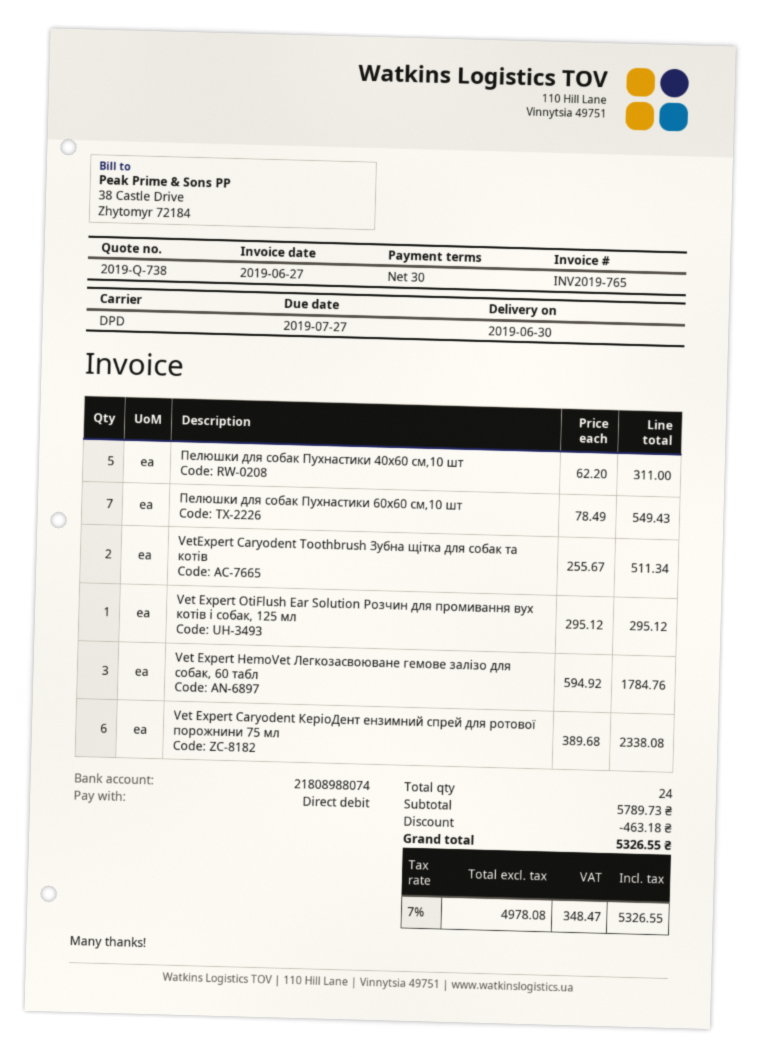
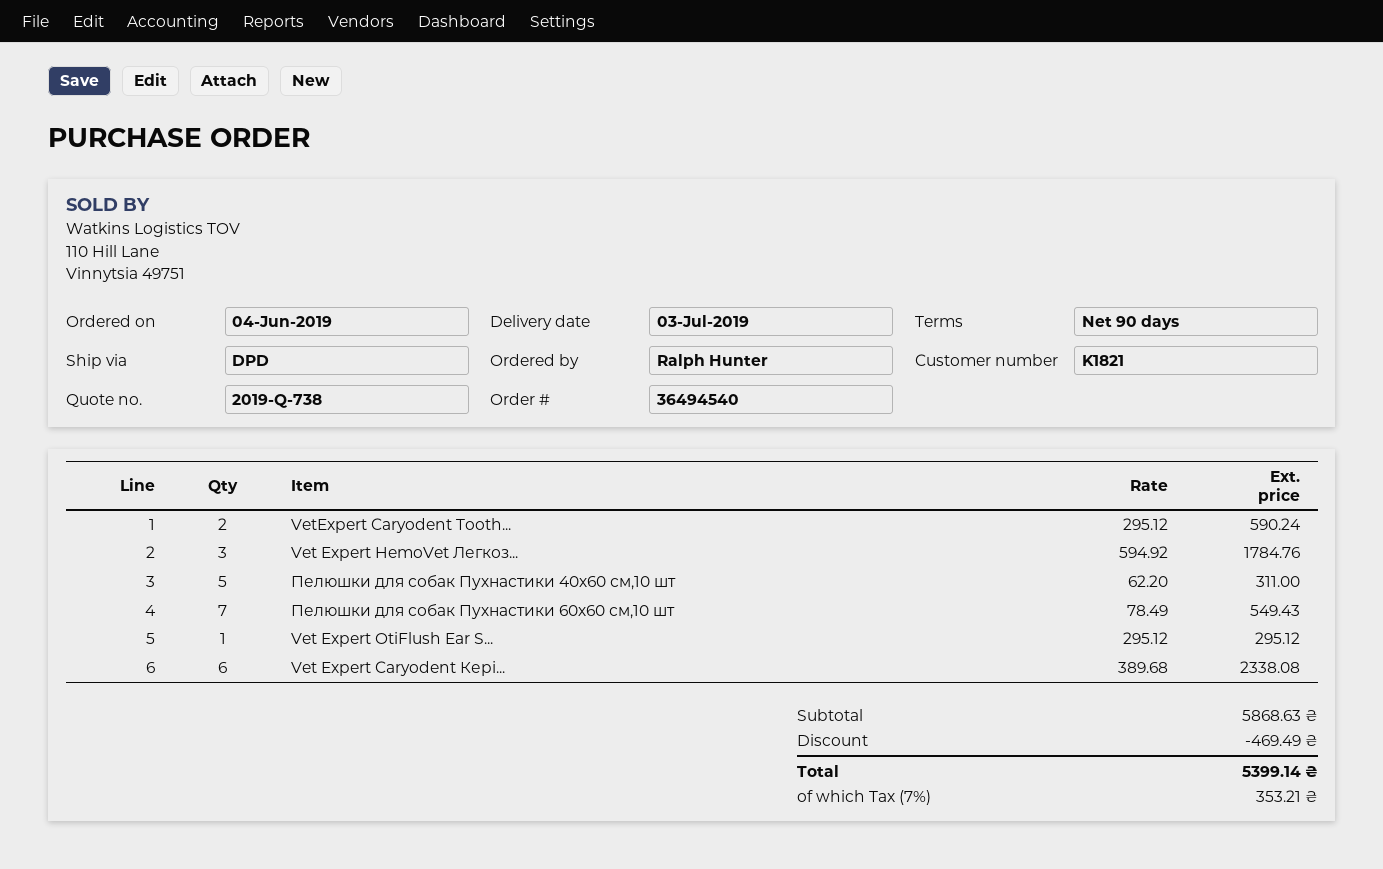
delivery date: 2019-06-30 -> 2019-07-03
payment terms: 30 days -> 90 days
VetExpert Caryodent Toothbrush Зубна щітка для собак та котів: 2 x 255.67 = 511.34 -> 2 x 295.12 = 590.24
subtotal: 5789.73 -> 5868.63
discount: 463.18 -> 469.49
tax: 7% = 348.47 -> 7% = 353.21
total: 5326.55 -> 5399.14

